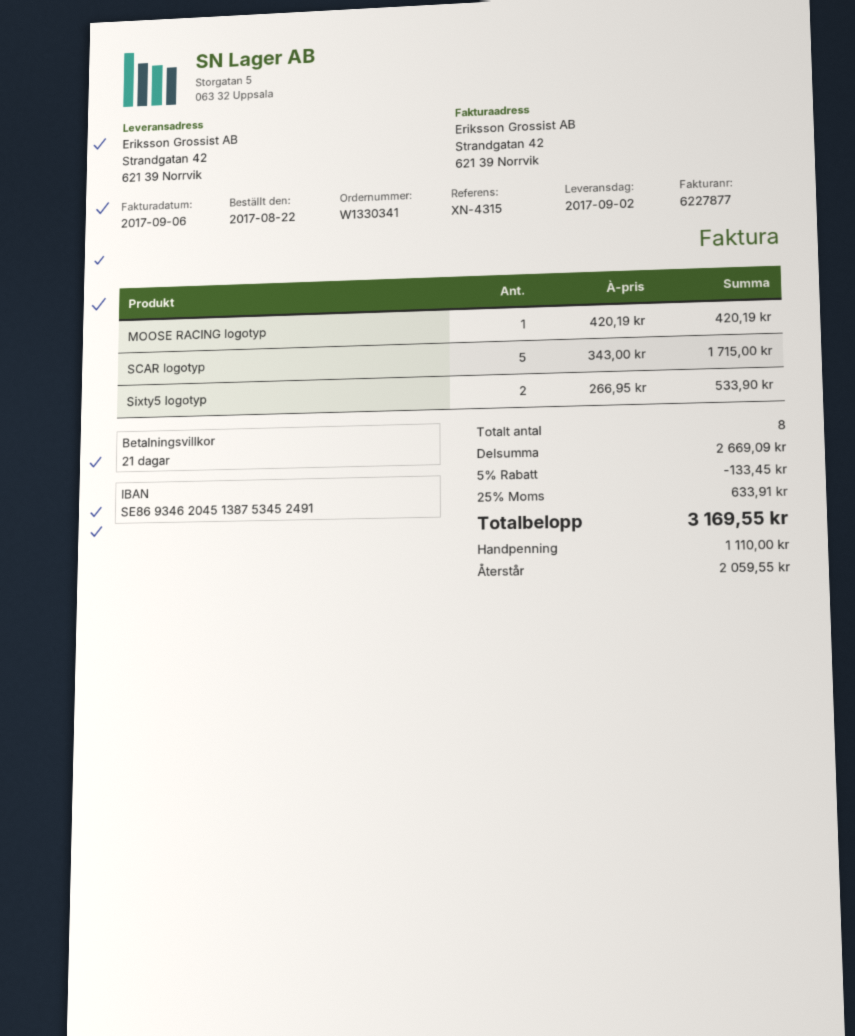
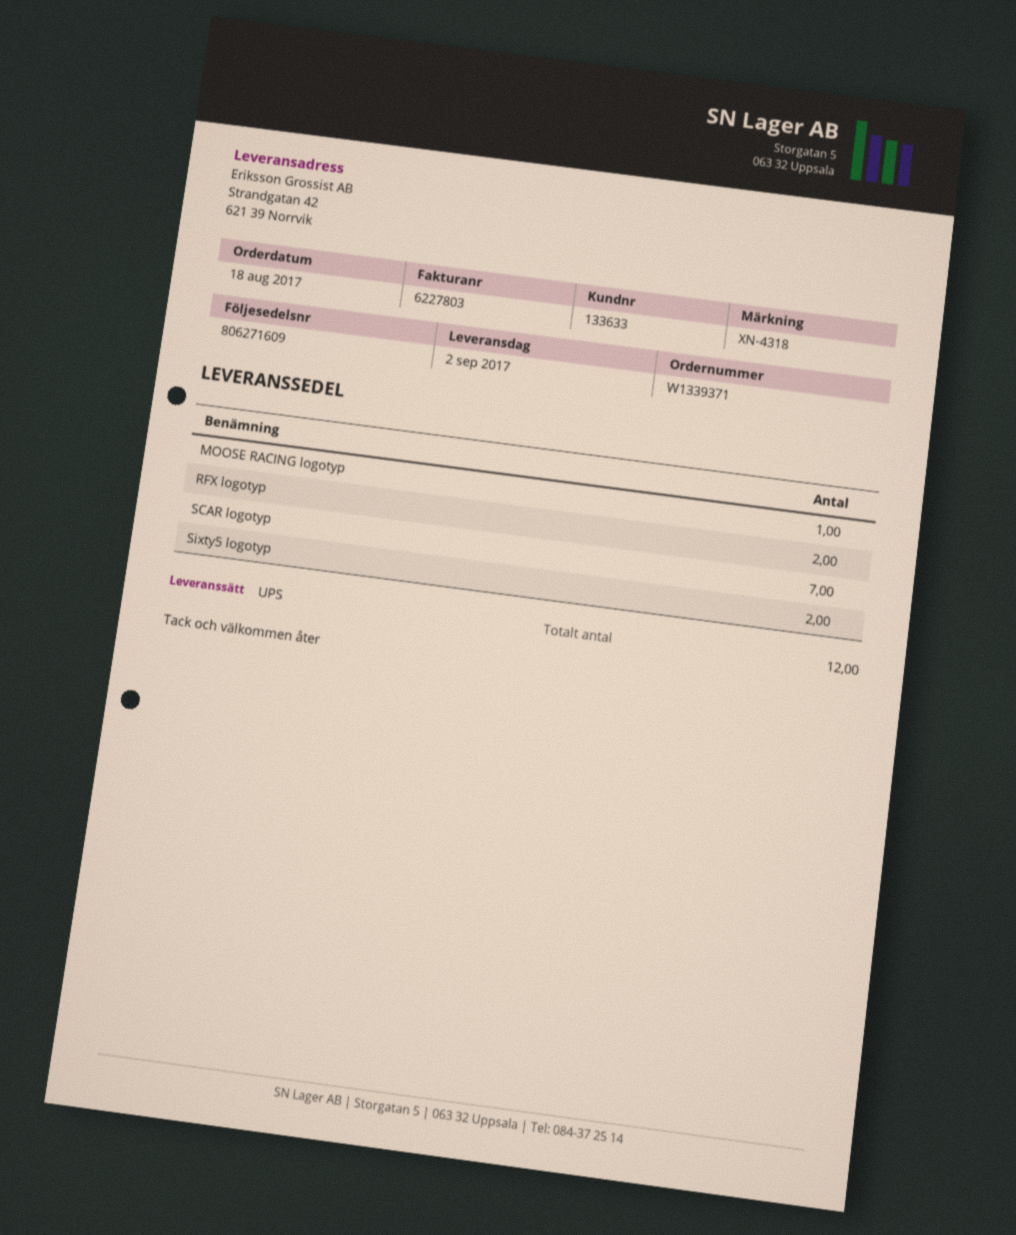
order number: W1330341 -> W1339371
order date: 2017-08-22 -> 2017-08-18
invoice number: 6227877 -> 6227803
reference: XN-4315 -> XN-4318
SCAR logotyp: 5 -> 7
RFX logotyp: none -> 2
total quantity: 8 -> 12

